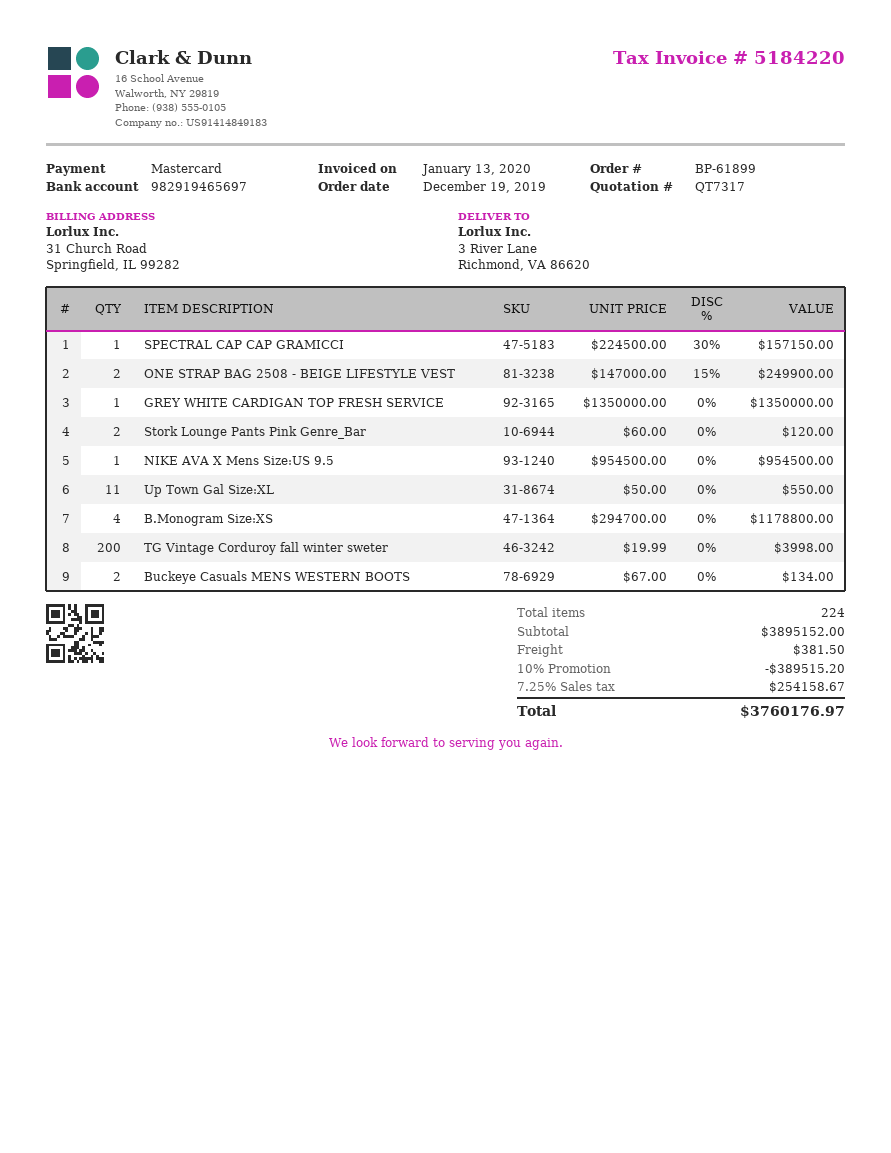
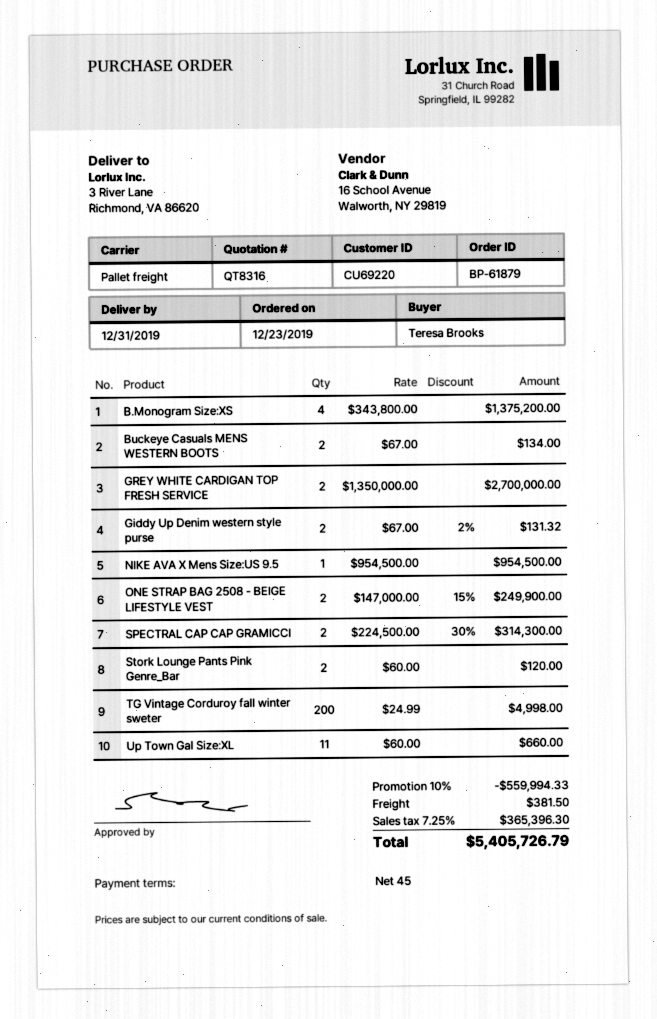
quote number: QT7317 -> QT8316
order number: BP-61899 -> BP-61879
order date: 2019-12-19 -> 2019-12-23
SPECTRAL CAP CAP GRAMICCI: 1 x 224500.00 - 30% = 157150.00 -> 2 x 224500.00 - 30% = 314300.00
GREY WHITE CARDIGAN TOP FRESH SERVICE: 1 x 1350000.00 = 1350000.00 -> 2 x 1350000.00 = 2700000.00
Up Town Gal Size:XL: 11 x 50.00 = 550.00 -> 11 x 60.00 = 660.00
B.Monogram Size:XS: 4 x 294700.00 = 1178800.00 -> 4 x 343800.00 = 1375200.00
TG Vintage Corduroy fall winter sweter: 200 x 19.99 = 3998.00 -> 200 x 24.99 = 4998.00
Giddy Up Denim western style purse: none -> 2 x 67.00 - 2% = 131.32
discount: 10% = 389515.20 -> 10% = 559994.33
tax: 7.25% = 254158.67 -> 7.25% = 365396.30
total: 3760176.97 -> 5405726.79

